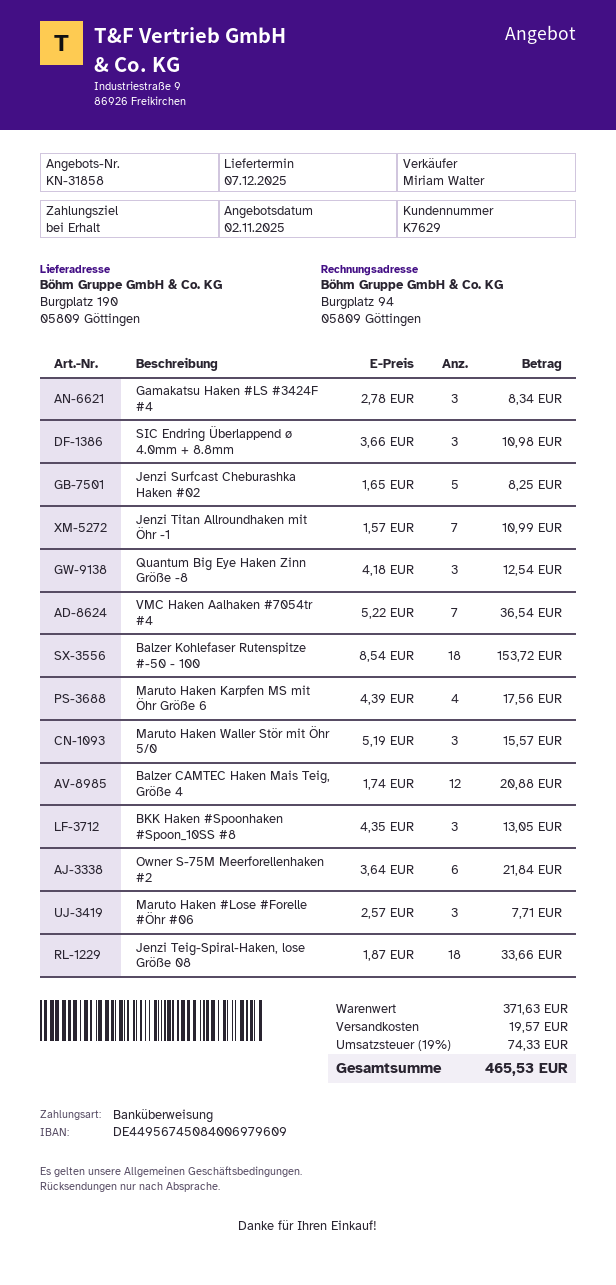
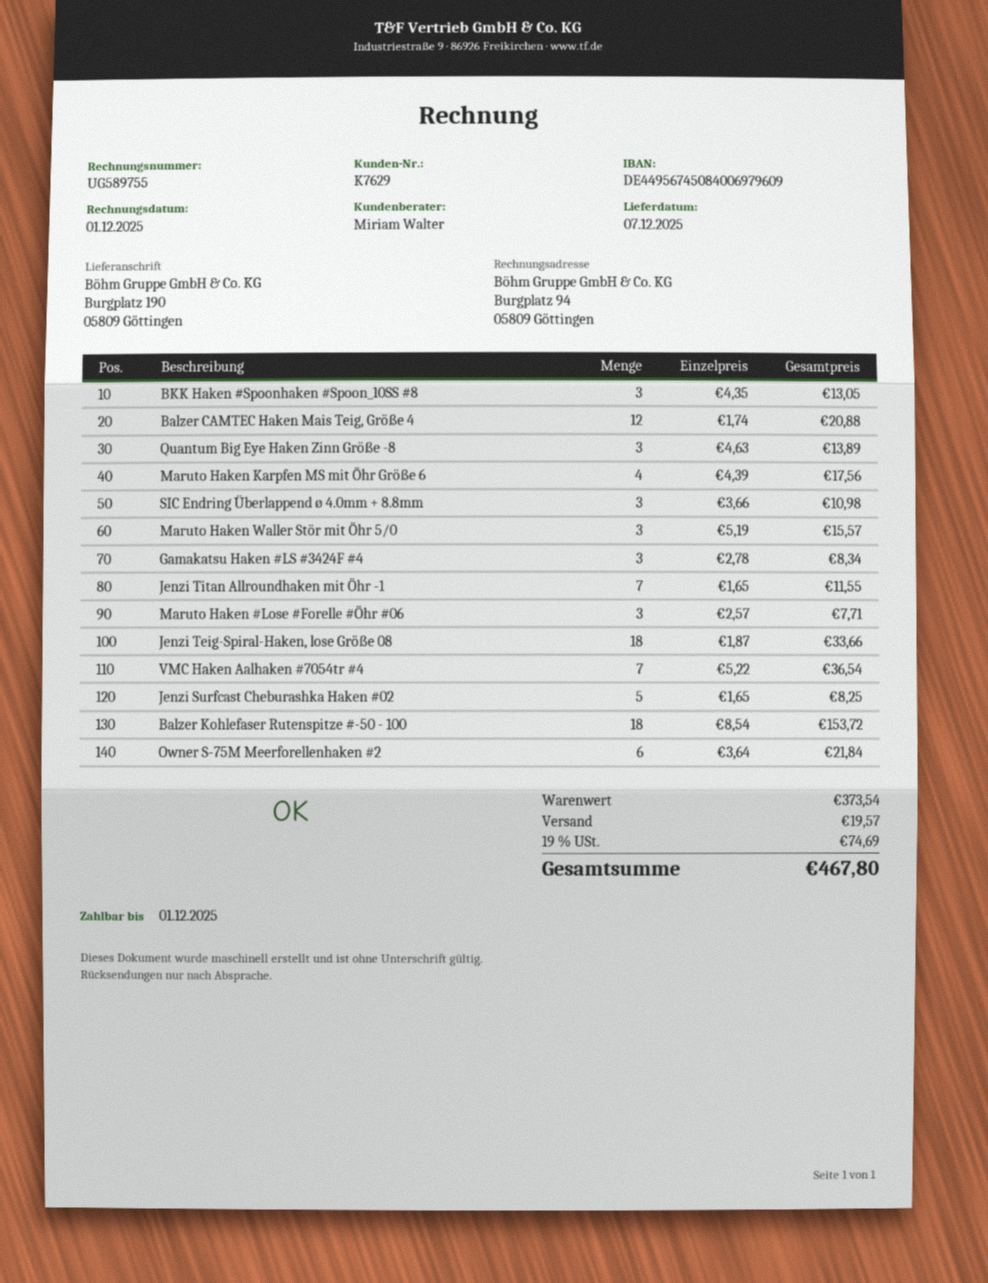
Jenzi Titan Allroundhaken mit Öhr -1: 7 x 1.57 = 10.99 -> 7 x 1.65 = 11.55
Quantum Big Eye Haken Zinn Größe -8: 3 x 4.18 = 12.54 -> 3 x 4.63 = 13.89
subtotal: 371.63 -> 373.54
tax: 19% = 74.33 -> 19% = 74.69
total: 465.53 -> 467.80

